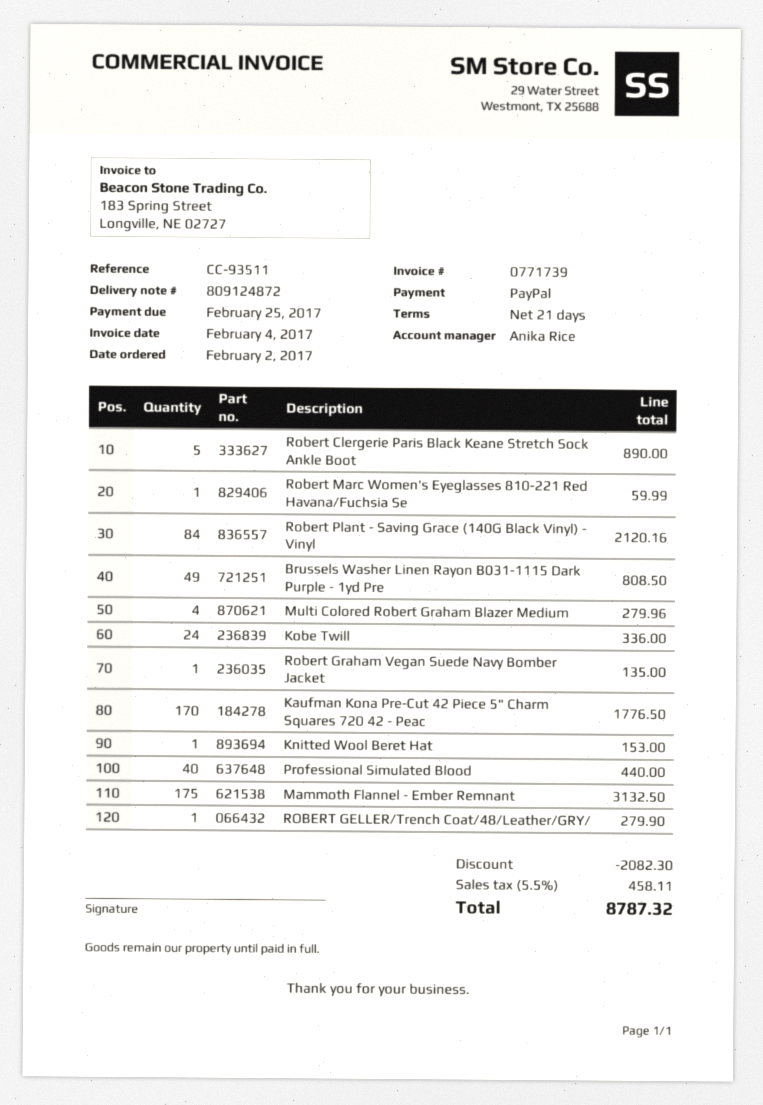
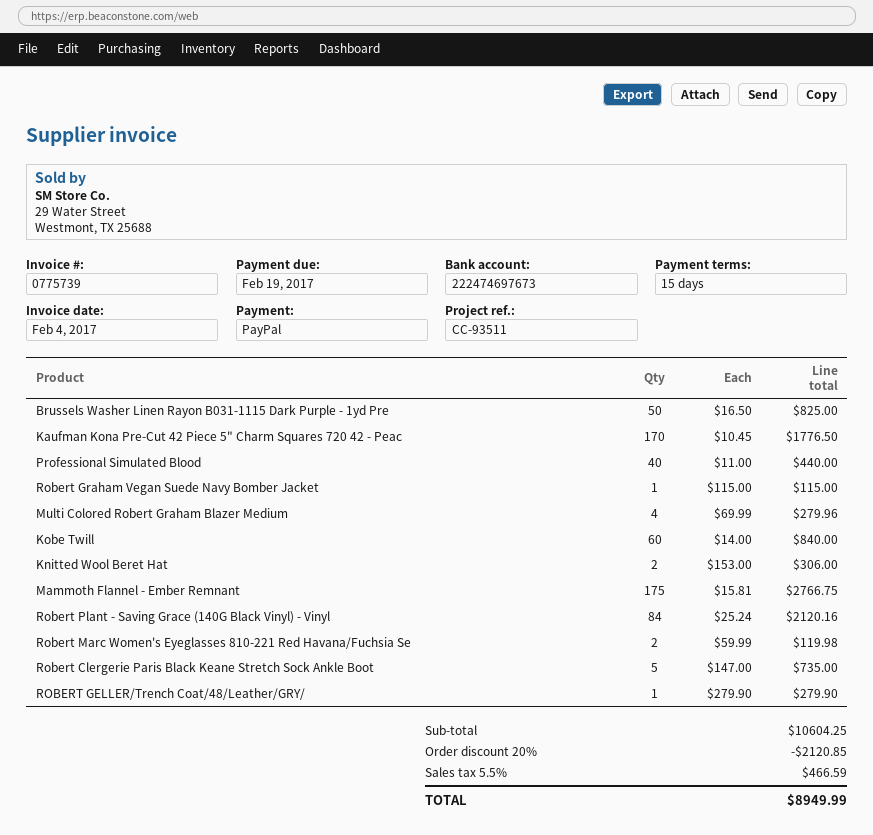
invoice number: 0771739 -> 0775739
payment terms: 21 days -> 15 days
due date: 2017-02-25 -> 2017-02-19
Robert Clergerie Paris Black Keane Stretch Sock Ankle Boot: 5 for 890.00 -> 5 for 735.00
Robert Marc Women's Eyeglasses 810-221 Red Havana/Fuchsia Se: 1 for 59.99 -> 2 for 119.98
Brussels Washer Linen Rayon B031-1115 Dark Purple - 1yd Pre: 49 for 808.50 -> 50 for 825.00
Kobe Twill: 24 for 336.00 -> 60 for 840.00
Robert Graham Vegan Suede Navy Bomber Jacket: 1 for 135.00 -> 1 for 115.00
Knitted Wool Beret Hat: 1 for 153.00 -> 2 for 306.00
Mammoth Flannel - Ember Remnant: 175 for 3132.50 -> 175 for 2766.75
discount: 2082.30 -> 2120.85
tax: 5.5% = 458.11 -> 5.5% = 466.59
total: 8787.32 -> 8949.99

